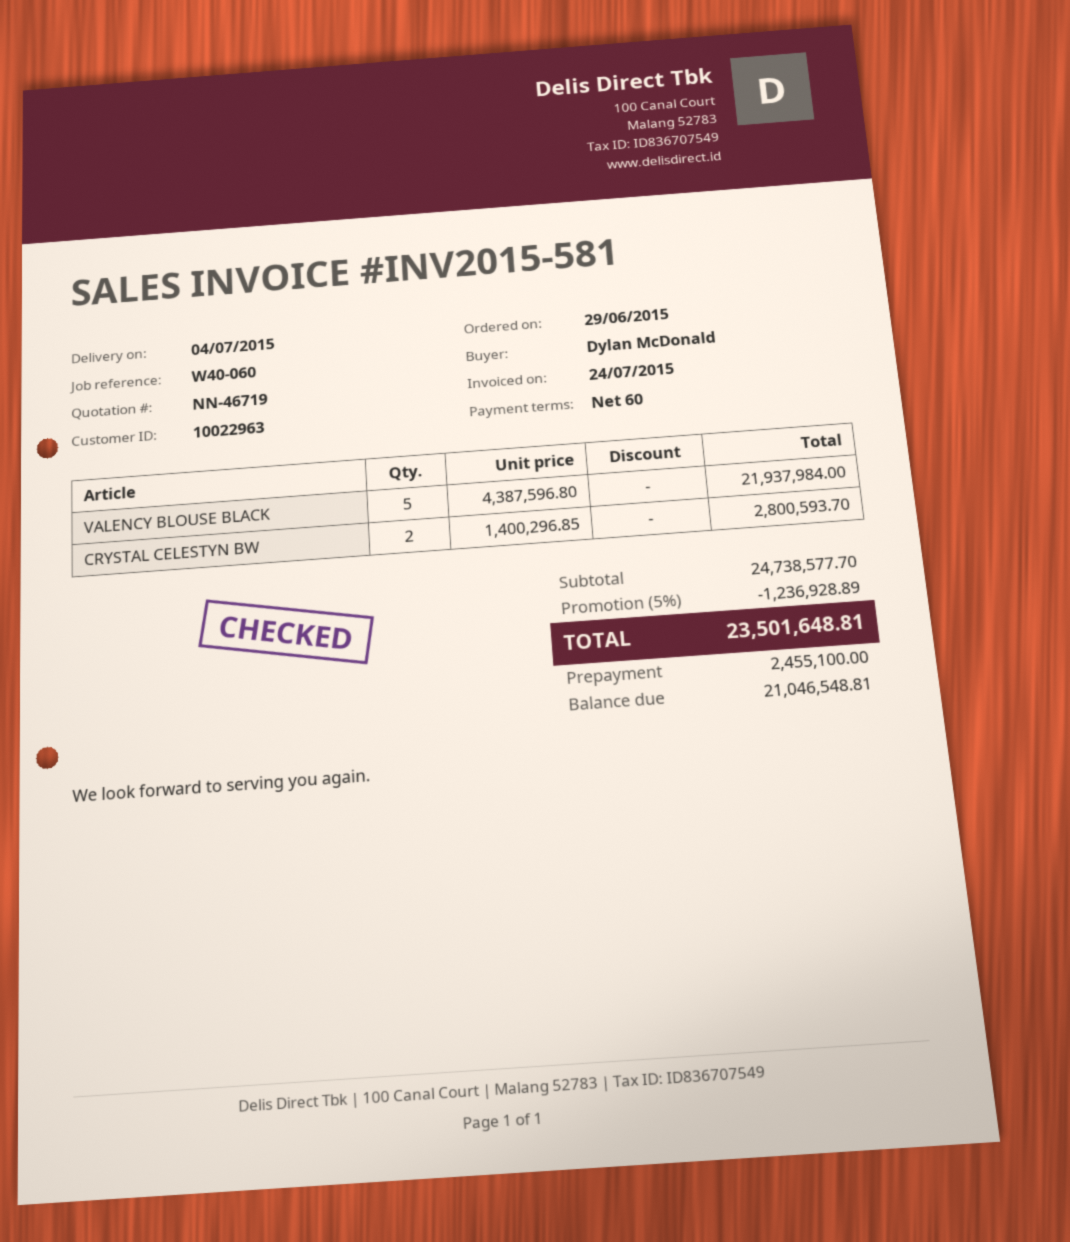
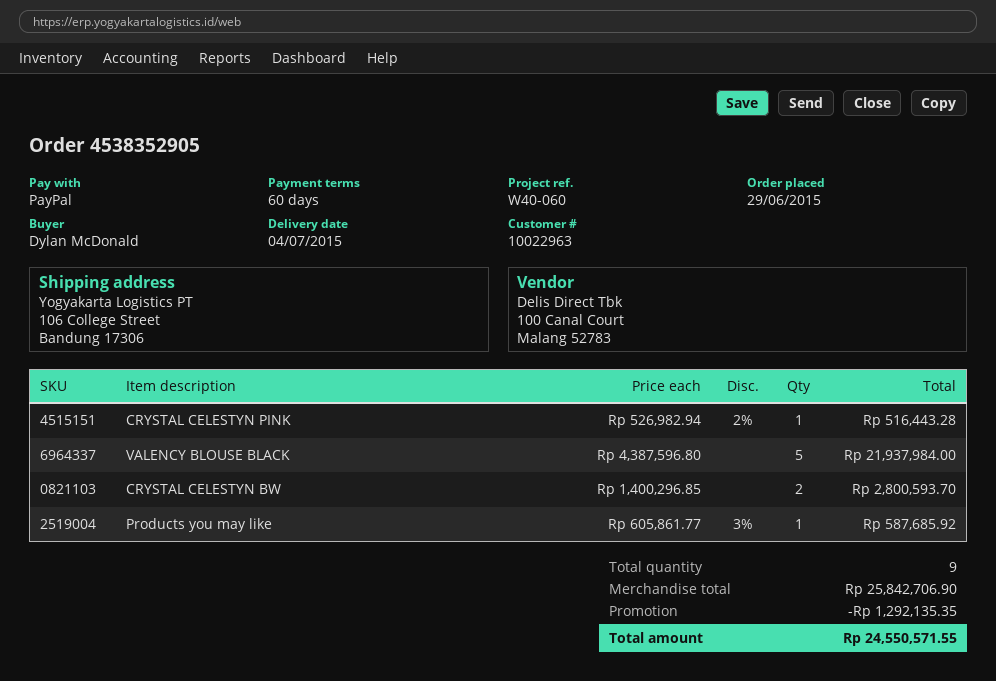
CRYSTAL CELESTYN PINK: none -> 1 x 526982.94 - 2% = 516443.28
Products you may like: none -> 1 x 605861.77 - 3% = 587685.92
subtotal: 24738577.70 -> 25842706.90
discount: 1236928.89 -> 1292135.35
total: 23501648.81 -> 24550571.55

